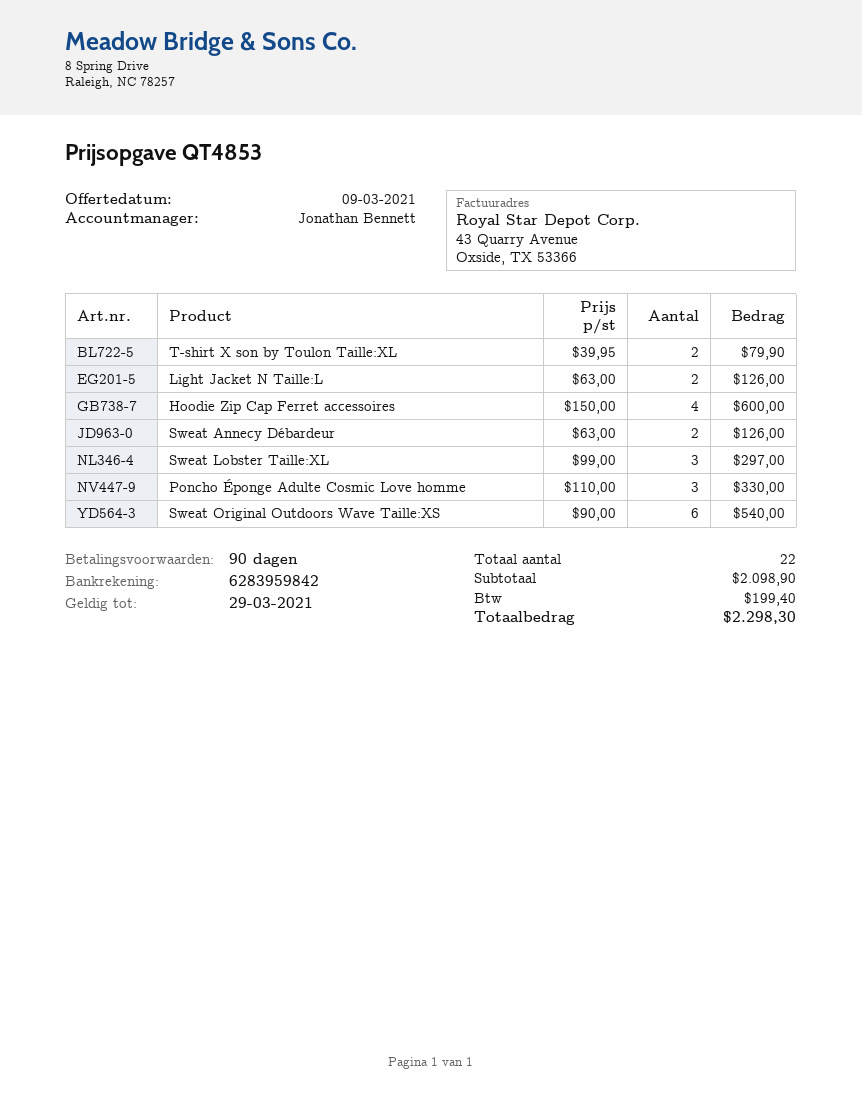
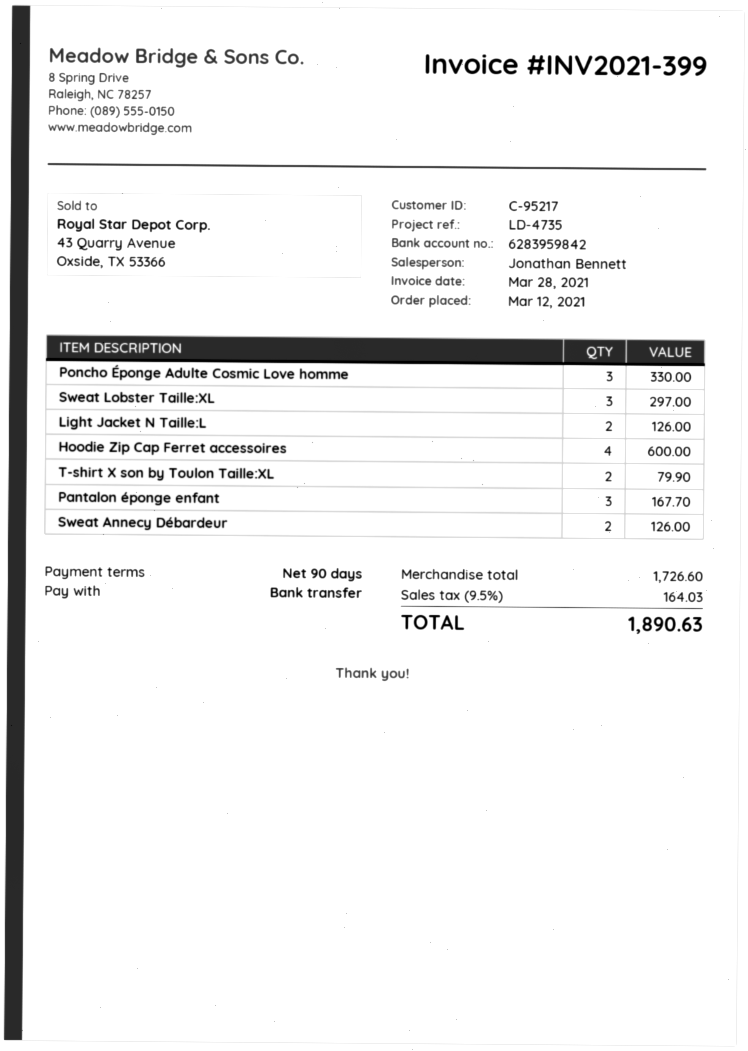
Sweat Original Outdoors Wave Taille:XS: 6 for 540.00 -> none
Pantalon éponge enfant: none -> 3 for 167.70
subtotal: 2098.90 -> 1726.60
tax: 199.40 -> 164.03
total: 2298.30 -> 1890.63

